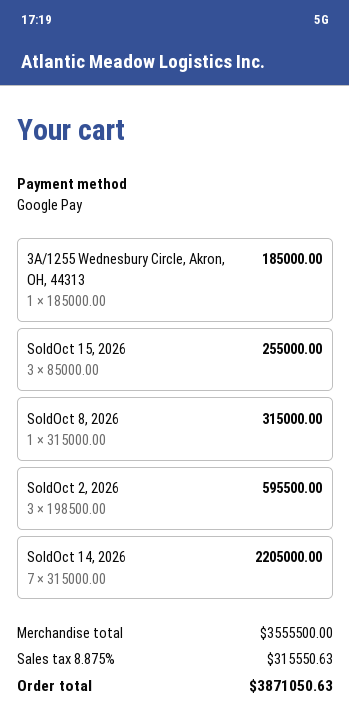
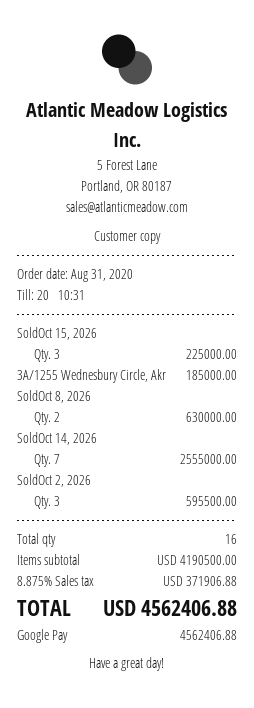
SoldOct 15, 2026: 3 for 255000.00 -> 3 for 225000.00
SoldOct 8, 2026: 1 for 315000.00 -> 2 for 630000.00
SoldOct 14, 2026: 7 for 2205000.00 -> 7 for 2555000.00
subtotal: 3555500.00 -> 4190500.00
tax: 8.875% = 315550.63 -> 8.875% = 371906.88
total: 3871050.63 -> 4562406.88

